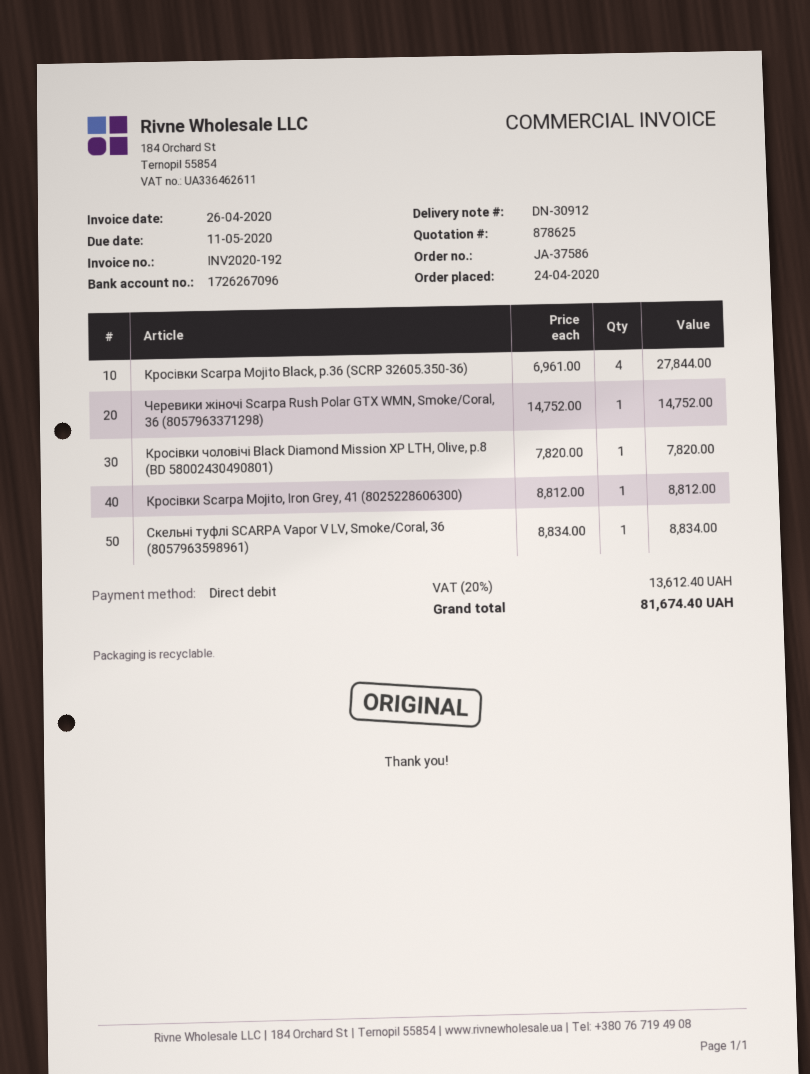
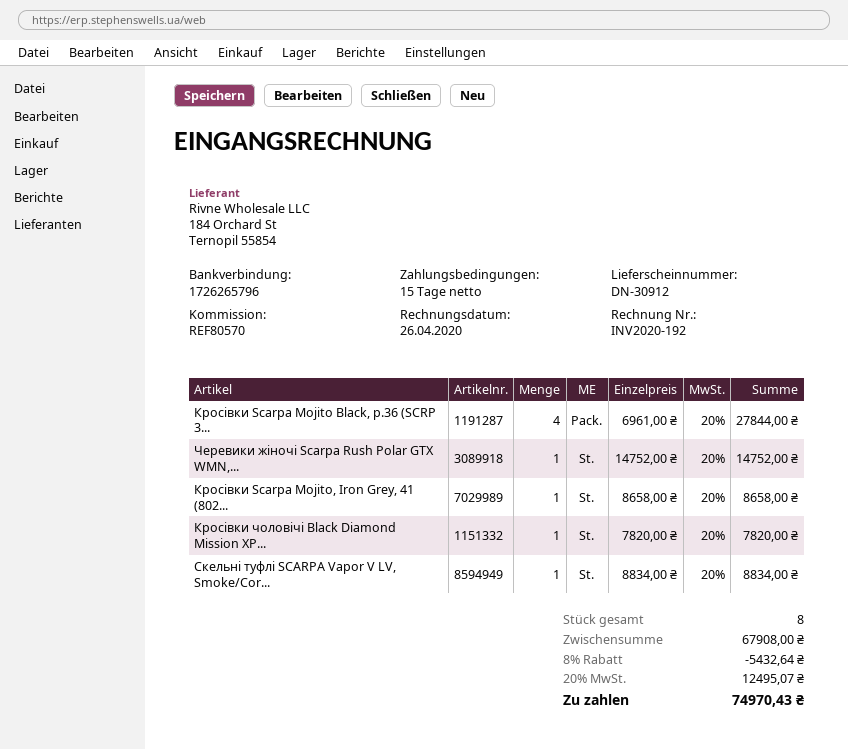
bank account: 1726267096 -> 1726265796
Кросівки Scarpa Mojito, Iron Grey, 41 (8025228606300): 1 x 8812.00 = 8812.00 -> 1 x 8658.00 = 8658.00
discount: none -> 8% = 5432.64
tax: 20% = 13612.40 -> 20% = 12495.07
total: 81674.40 -> 74970.43

